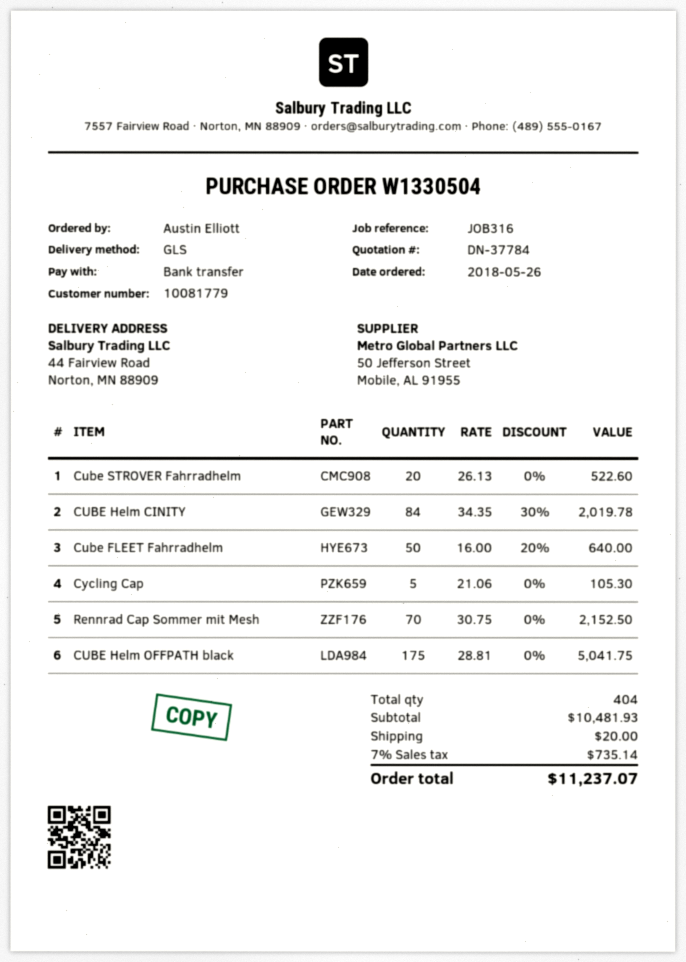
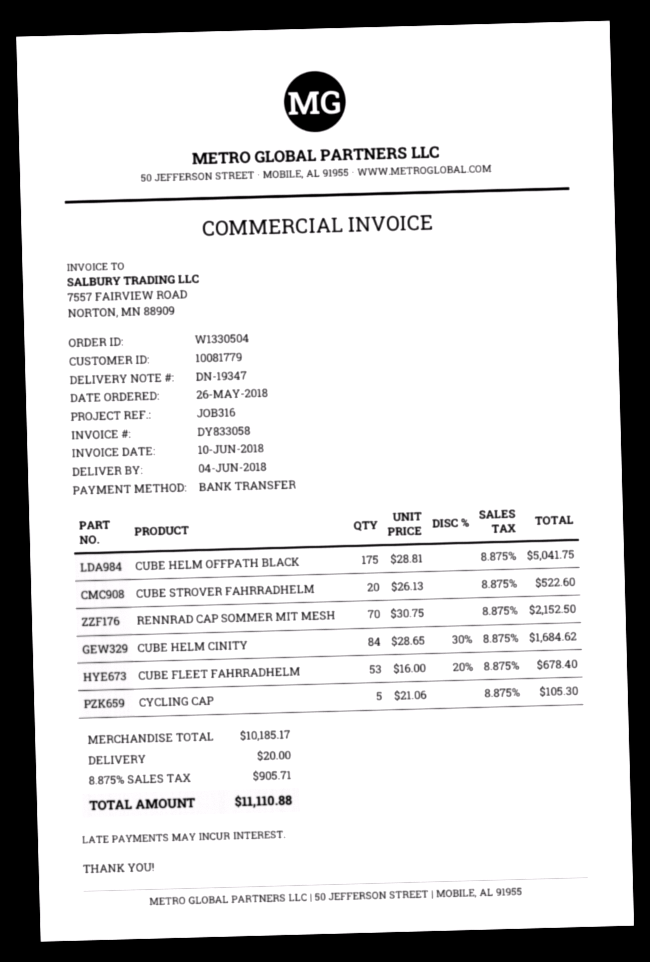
CUBE Helm CINITY: 84 x 34.35 - 30% = 2019.78 -> 84 x 28.65 - 30% = 1684.62
Cube FLEET Fahrradhelm: 50 x 16.00 - 20% = 640.00 -> 53 x 16.00 - 20% = 678.40
subtotal: 10481.93 -> 10185.17
tax: 7% = 735.14 -> 8.875% = 905.71
total: 11237.07 -> 11110.88

